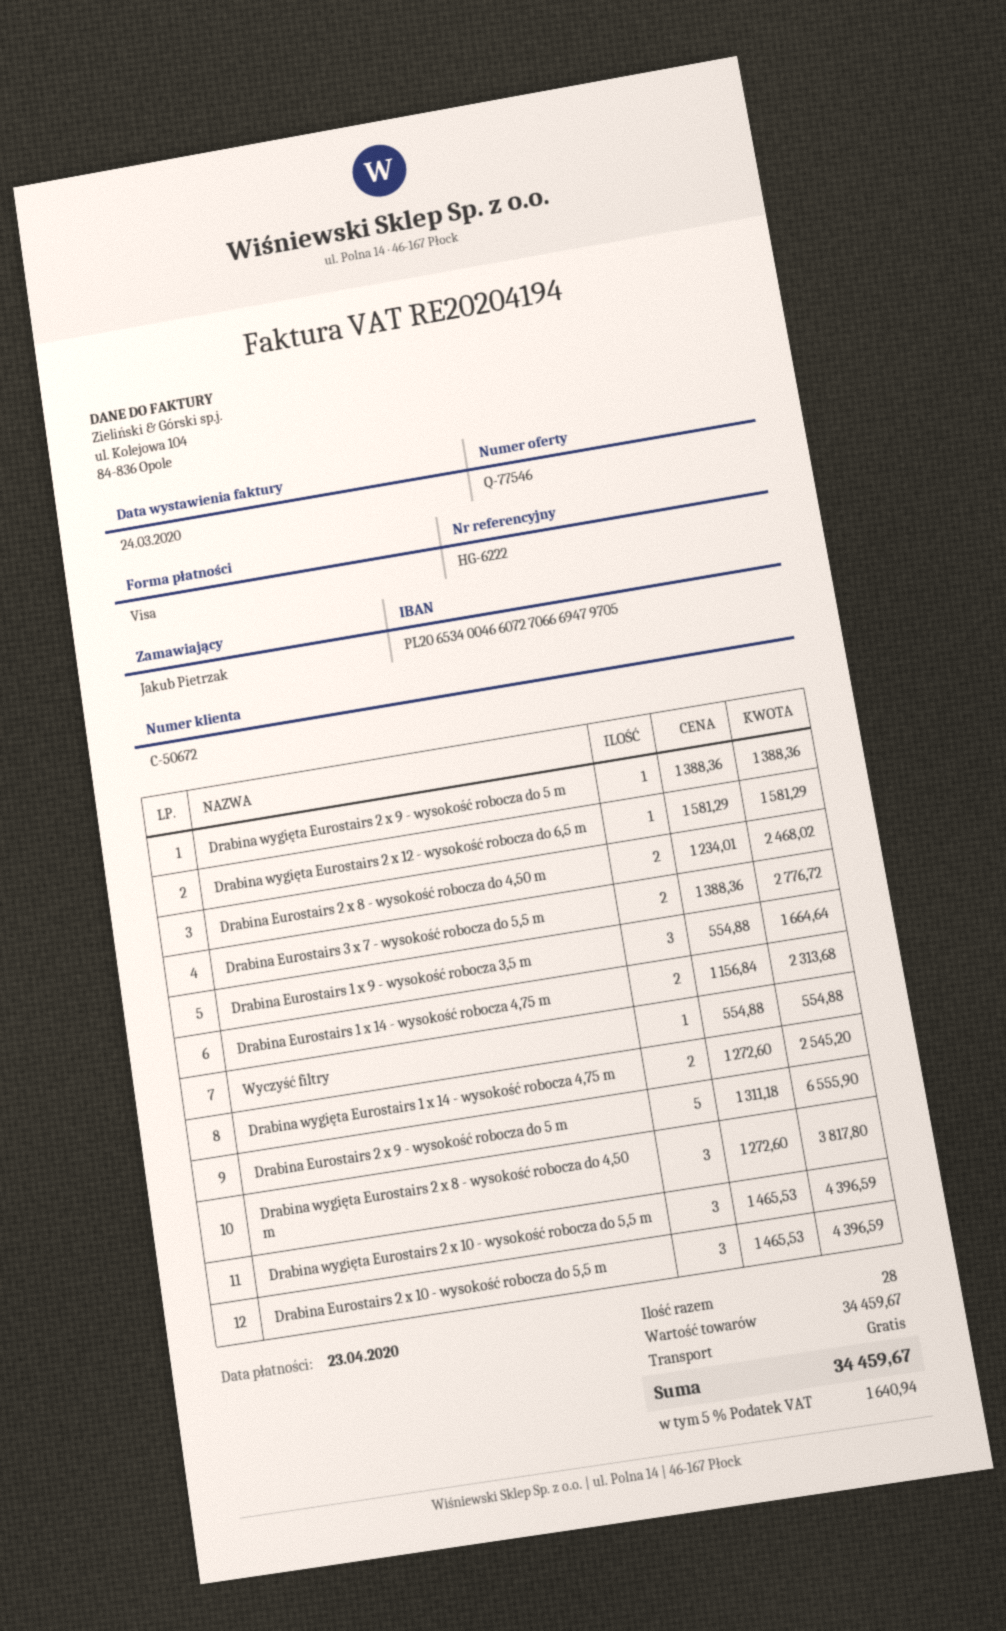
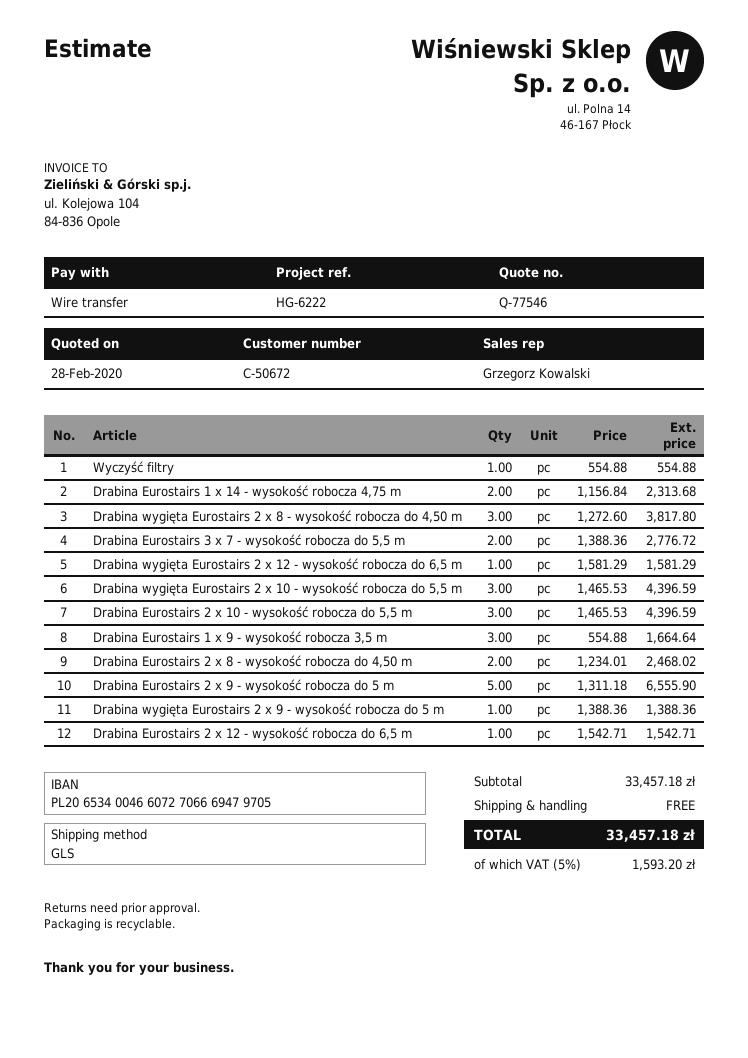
payment method: Visa -> bank transfer
Drabina wygięta Eurostairs 1 x 14 - wysokość robocza 4,75 m: 2 x 1272.60 = 2545.20 -> none
Drabina Eurostairs 2 x 12 - wysokość robocza do 6,5 m: none -> 1 x 1542.71 = 1542.71
subtotal: 34459.67 -> 33457.18
tax: 5% = 1640.94 -> 5% = 1593.20
total: 34459.67 -> 33457.18

